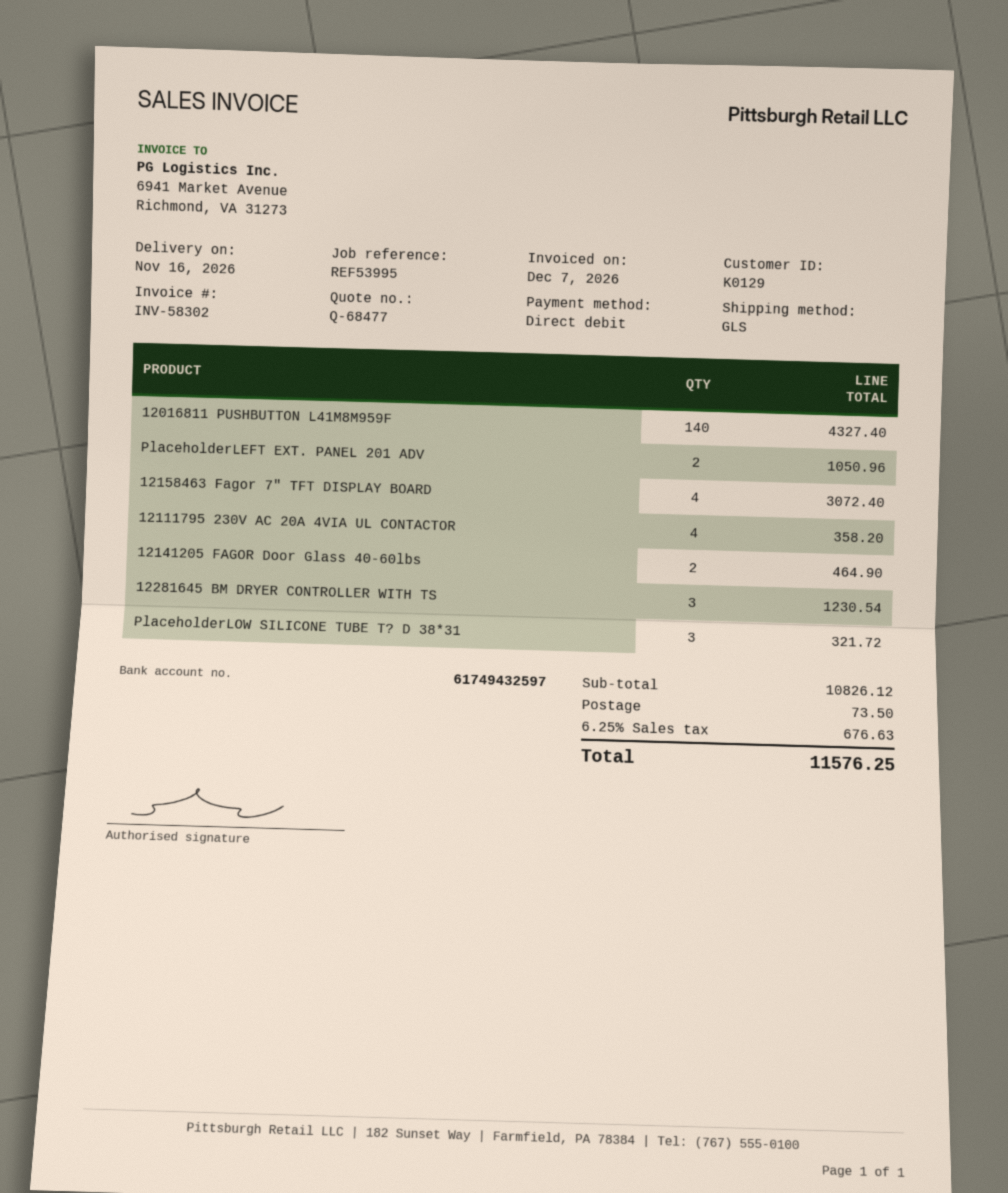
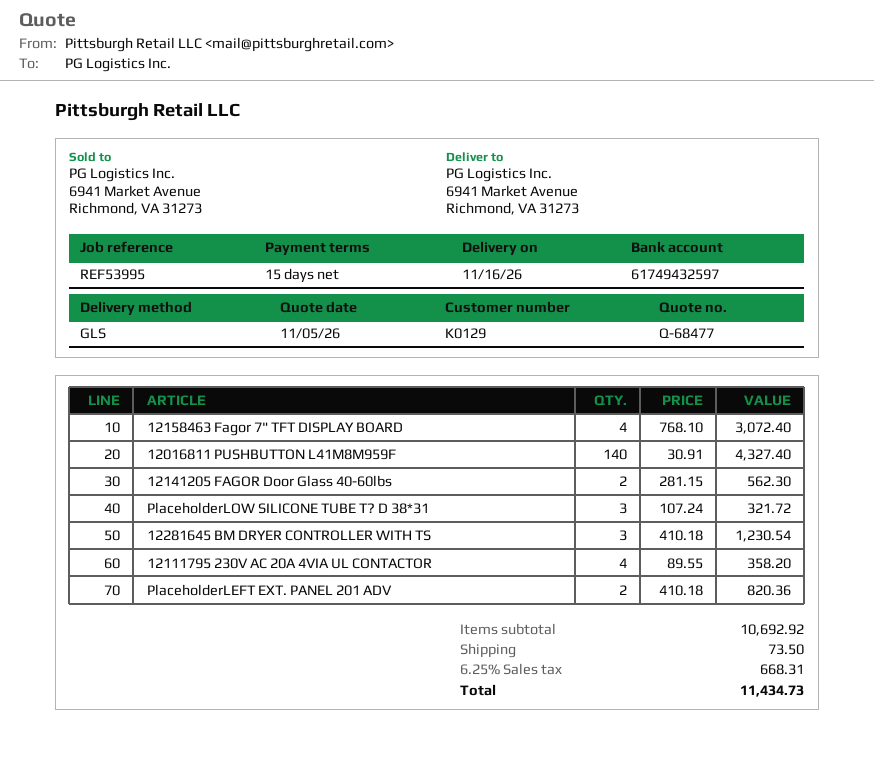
PlaceholderLEFT EXT. PANEL 201 ADV: 2 for 1050.96 -> 2 for 820.36
12141205 FAGOR Door Glass 40-60lbs: 2 for 464.90 -> 2 for 562.30
subtotal: 10826.12 -> 10692.92
tax: 6.25% = 676.63 -> 6.25% = 668.31
total: 11576.25 -> 11434.73

